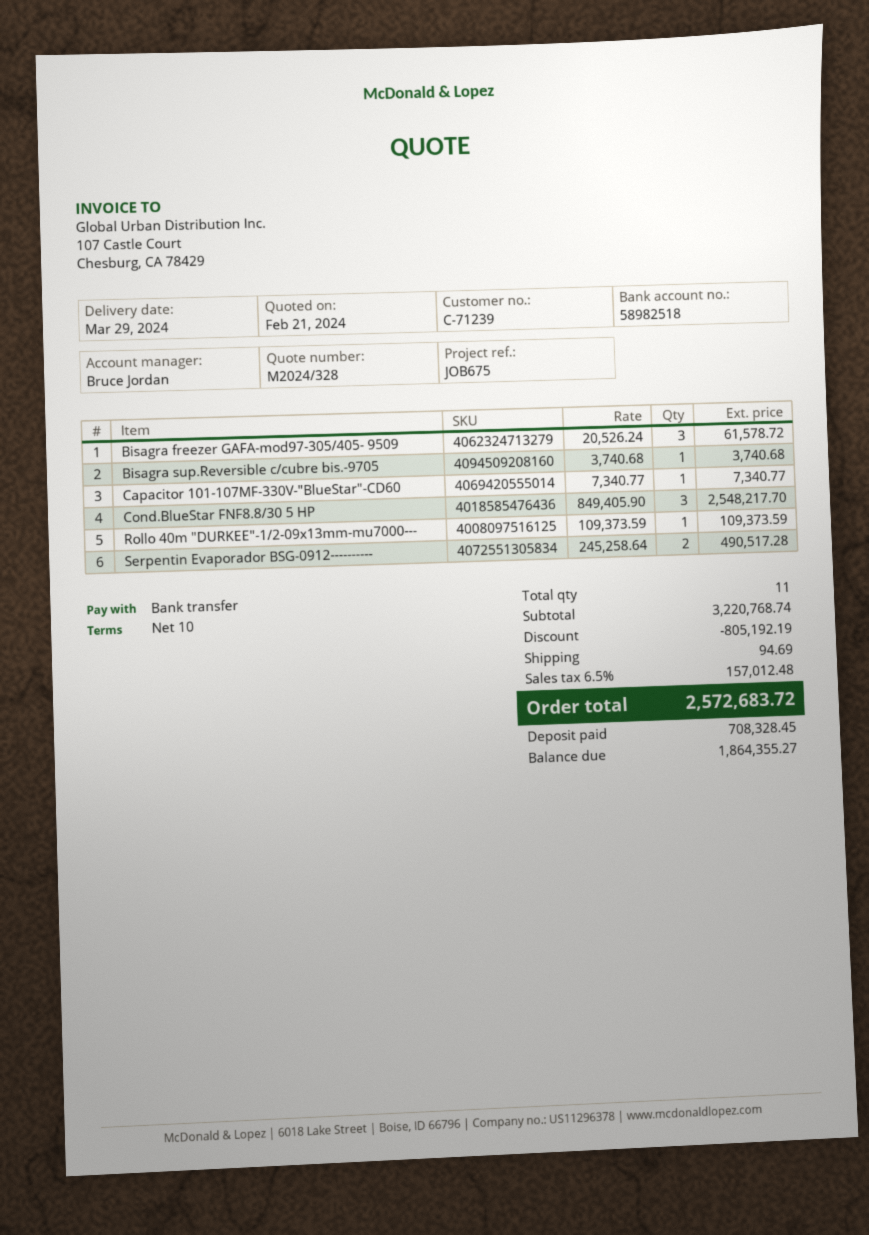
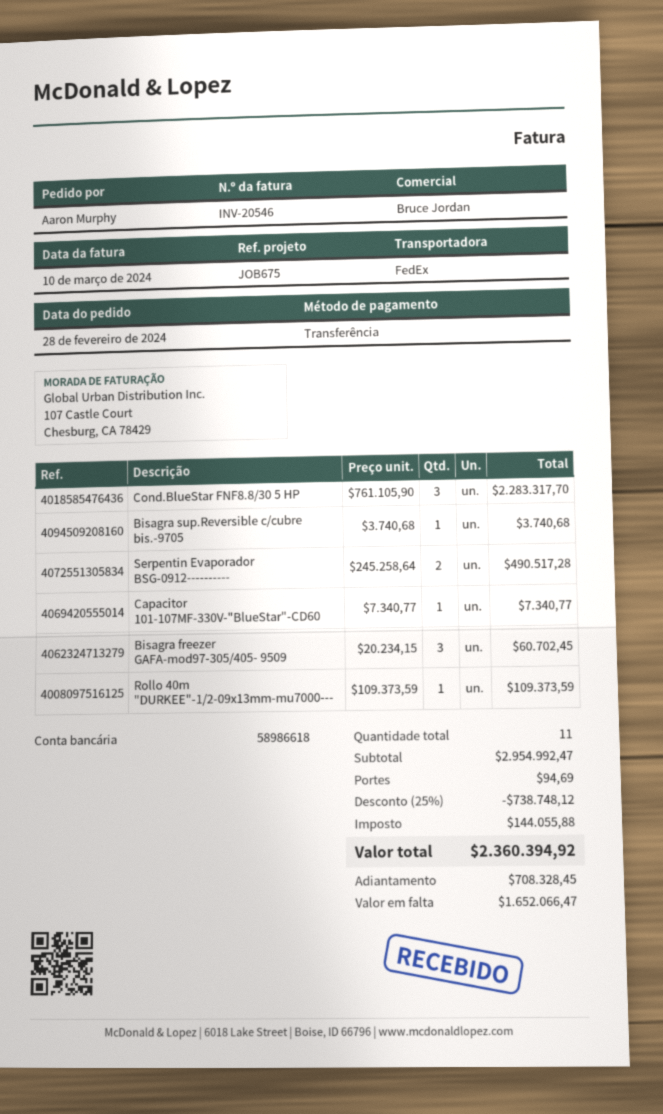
bank account: 58982518 -> 58986618
Bisagra freezer GAFA-mod97-305/405- 9509: 3 x 20526.24 = 61578.72 -> 3 x 20234.15 = 60702.45
Cond.BlueStar FNF8.8/30 5 HP: 3 x 849405.90 = 2548217.70 -> 3 x 761105.90 = 2283317.70
subtotal: 3220768.74 -> 2954992.47
discount: 805192.19 -> 738748.12
tax: 157012.48 -> 144055.88
total: 2572683.72 -> 2360394.92
balance: 1864355.27 -> 1652066.47

